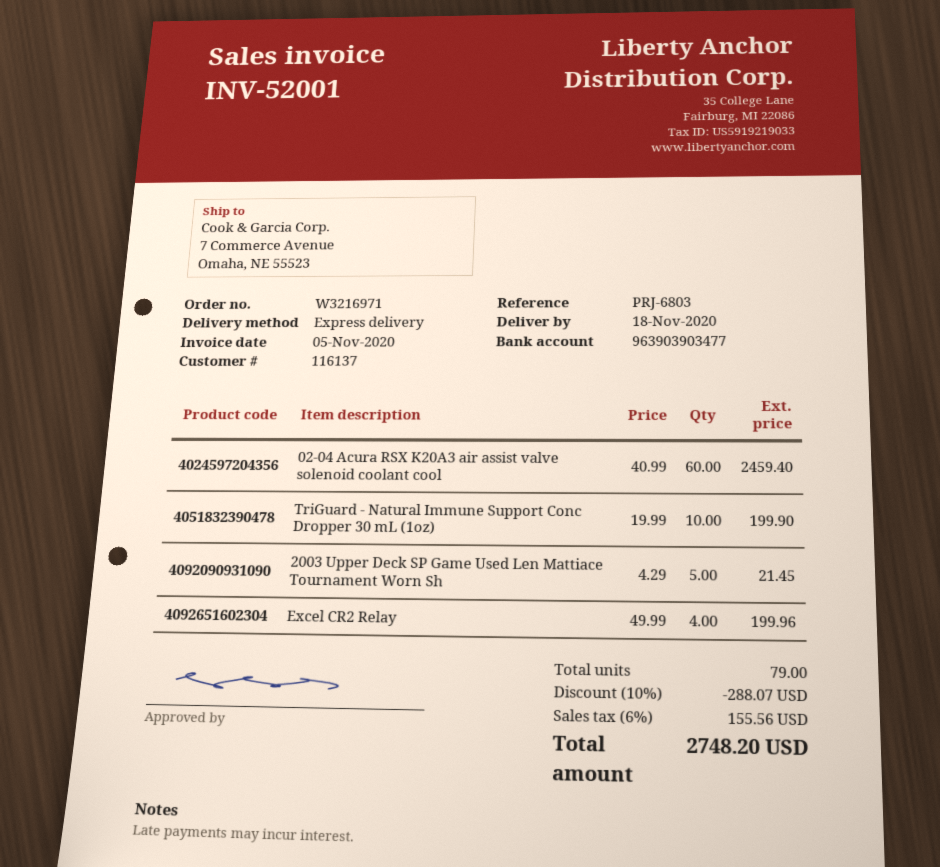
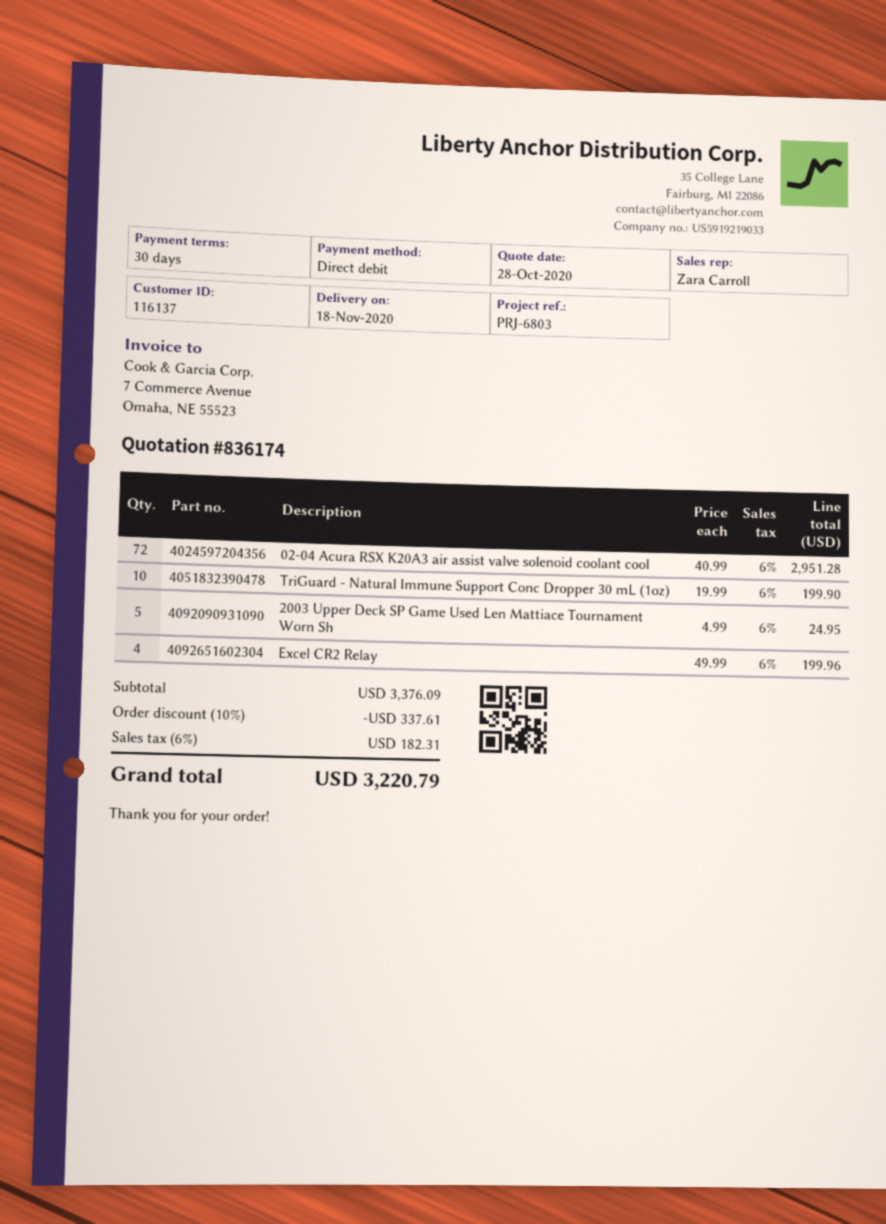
02-04 Acura RSX K20A3 air assist valve solenoid coolant cool: 60 x 40.99 = 2459.40 -> 72 x 40.99 = 2951.28
2003 Upper Deck SP Game Used Len Mattiace Tournament Worn Sh: 5 x 4.29 = 21.45 -> 5 x 4.99 = 24.95
discount: 10% = 288.07 -> 10% = 337.61
tax: 6% = 155.56 -> 6% = 182.31
total: 2748.20 -> 3220.79

